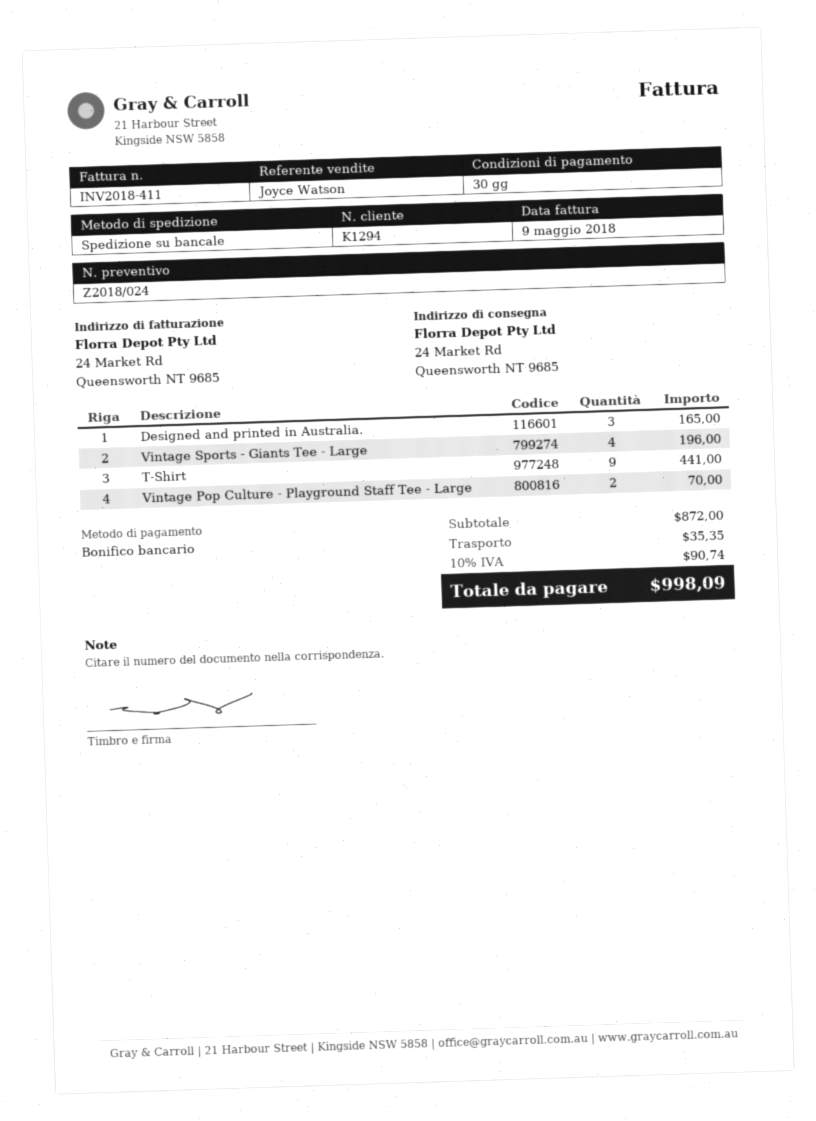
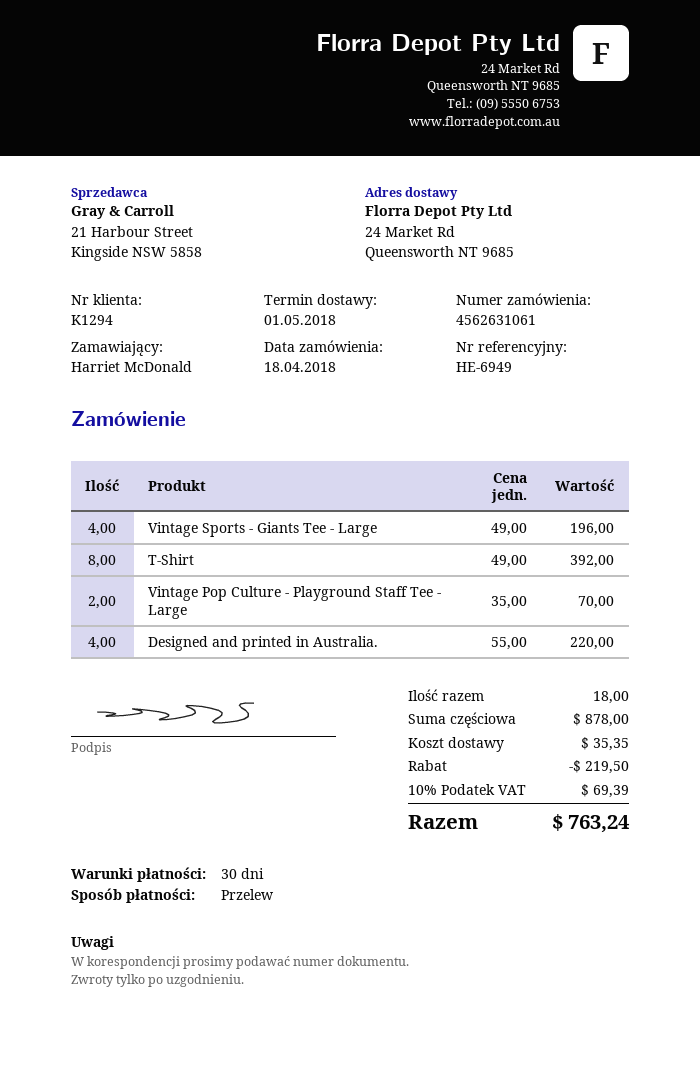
Designed and printed in Australia.: 3 for 165.00 -> 4 for 220.00
T-Shirt: 9 for 441.00 -> 8 for 392.00
subtotal: 872.00 -> 878.00
discount: none -> 219.50
tax: 10% = 90.74 -> 10% = 69.39
total: 998.09 -> 763.24

